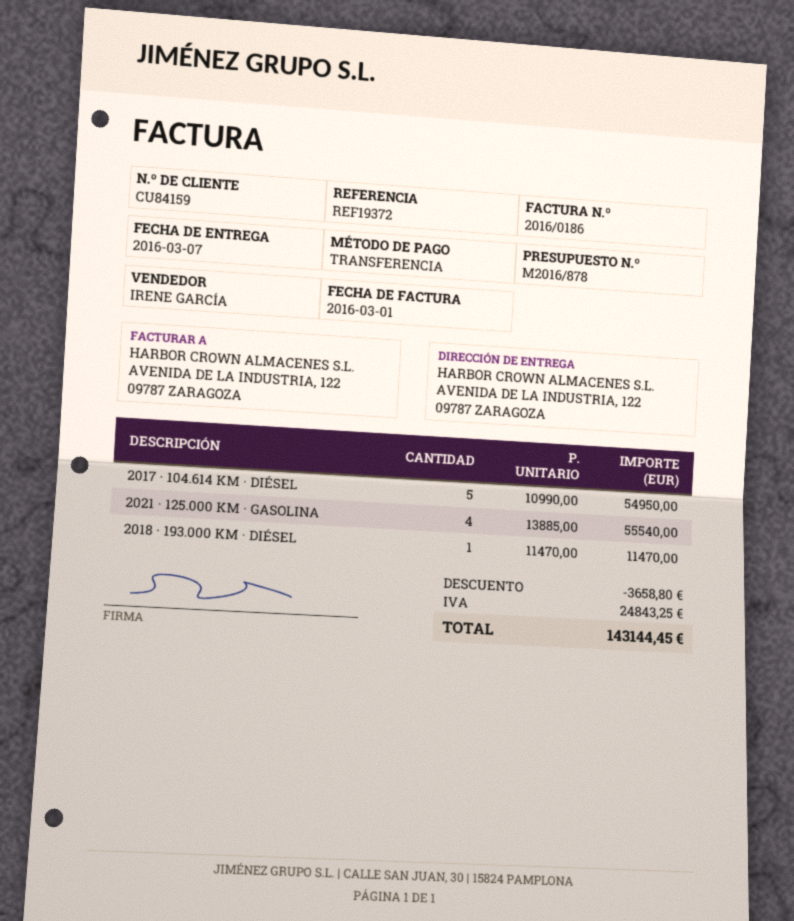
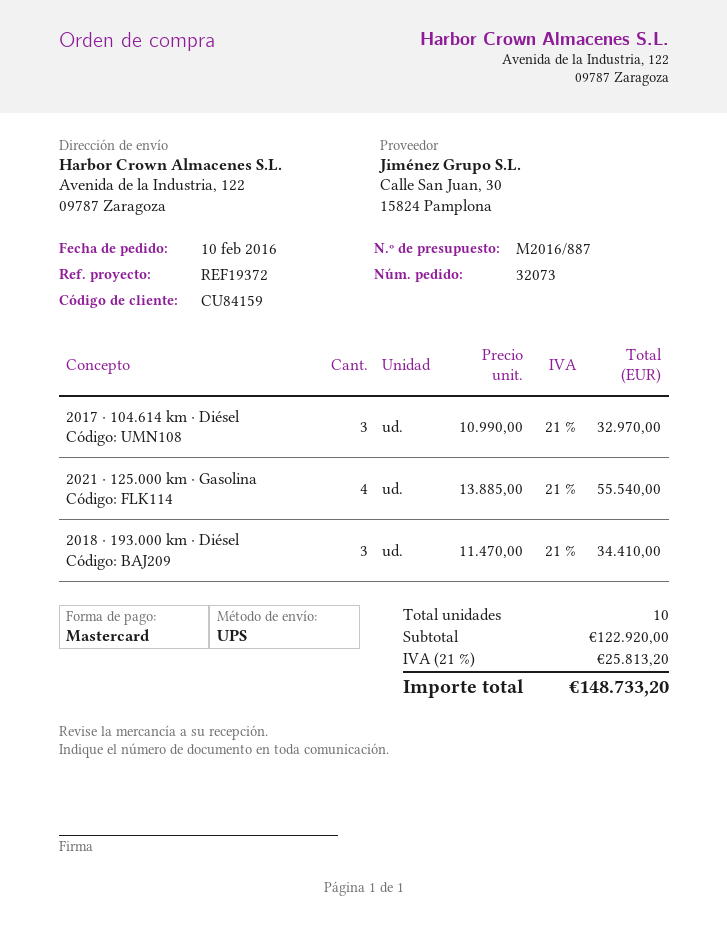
quote number: M2016/878 -> M2016/887
payment method: bank transfer -> Mastercard
2017 · 104.614 KM · DIÉSEL: 5 x 10990.00 = 54950.00 -> 3 x 10990.00 = 32970.00
2018 · 193.000 KM · DIÉSEL: 1 x 11470.00 = 11470.00 -> 3 x 11470.00 = 34410.00
discount: 3658.80 -> none
tax: 24843.25 -> 25813.20
total: 143144.45 -> 148733.20

